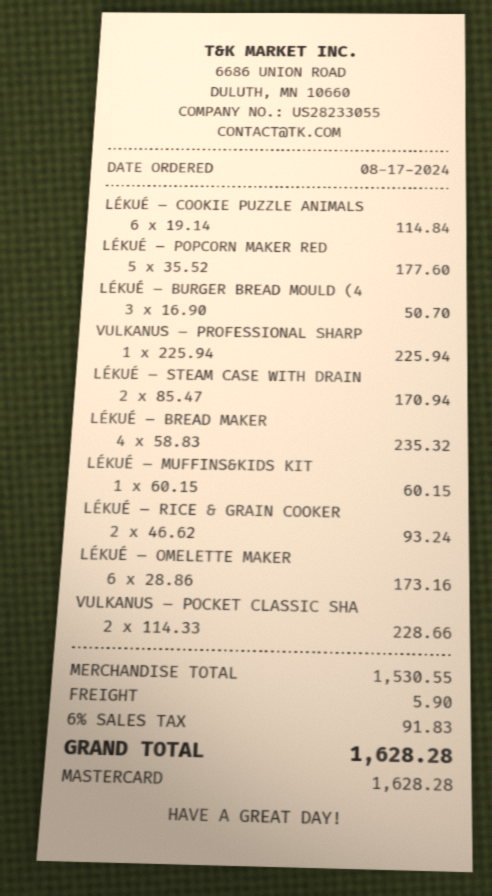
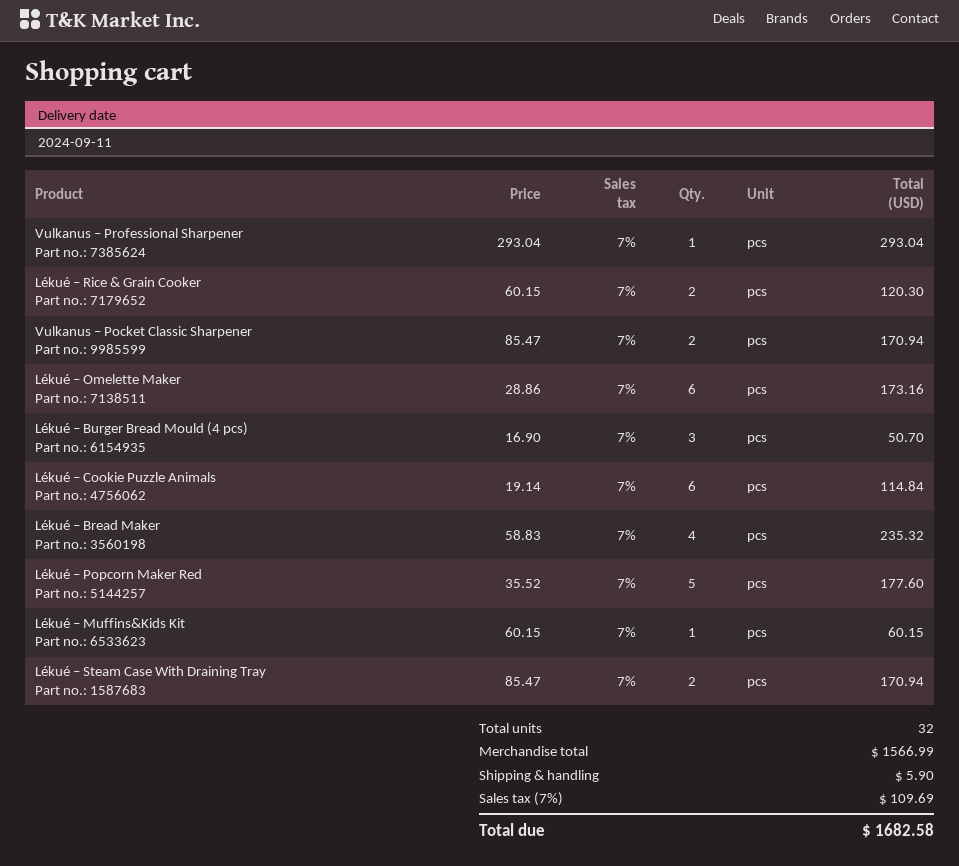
VULKANUS – PROFESSIONAL SHARP: 1 x 225.94 = 225.94 -> 1 x 293.04 = 293.04
LÉKUÉ – RICE & GRAIN COOKER: 2 x 46.62 = 93.24 -> 2 x 60.15 = 120.30
VULKANUS – POCKET CLASSIC SHA: 2 x 114.33 = 228.66 -> 2 x 85.47 = 170.94
subtotal: 1530.55 -> 1566.99
tax: 6% = 91.83 -> 7% = 109.69
total: 1628.28 -> 1682.58

